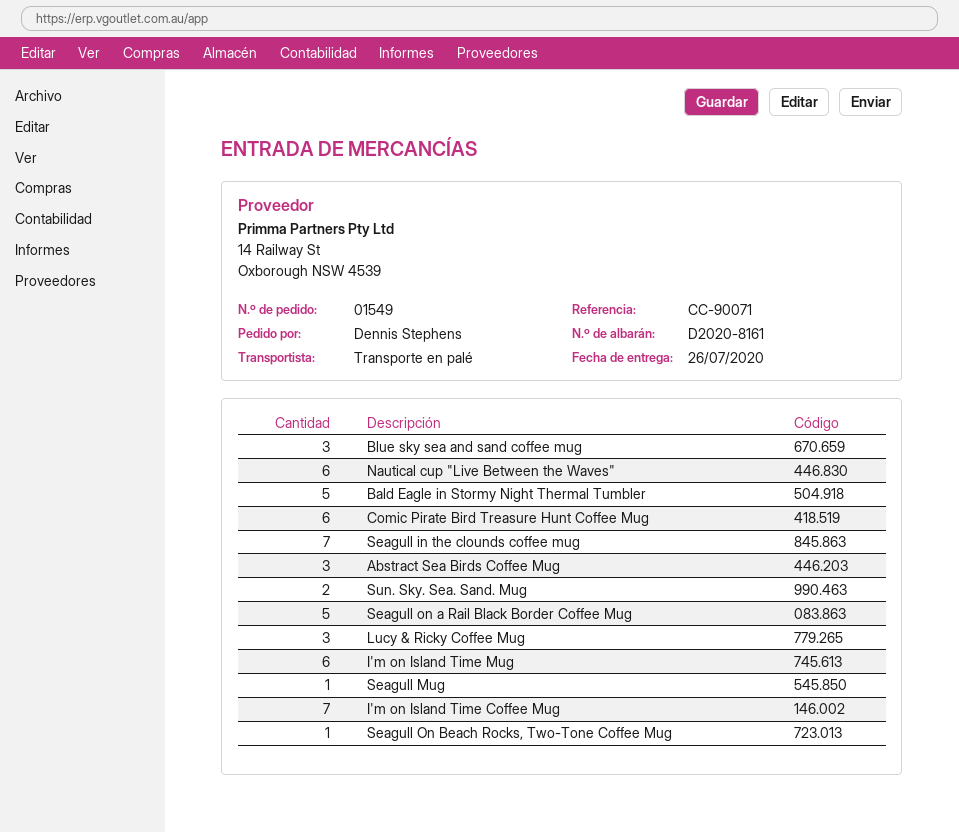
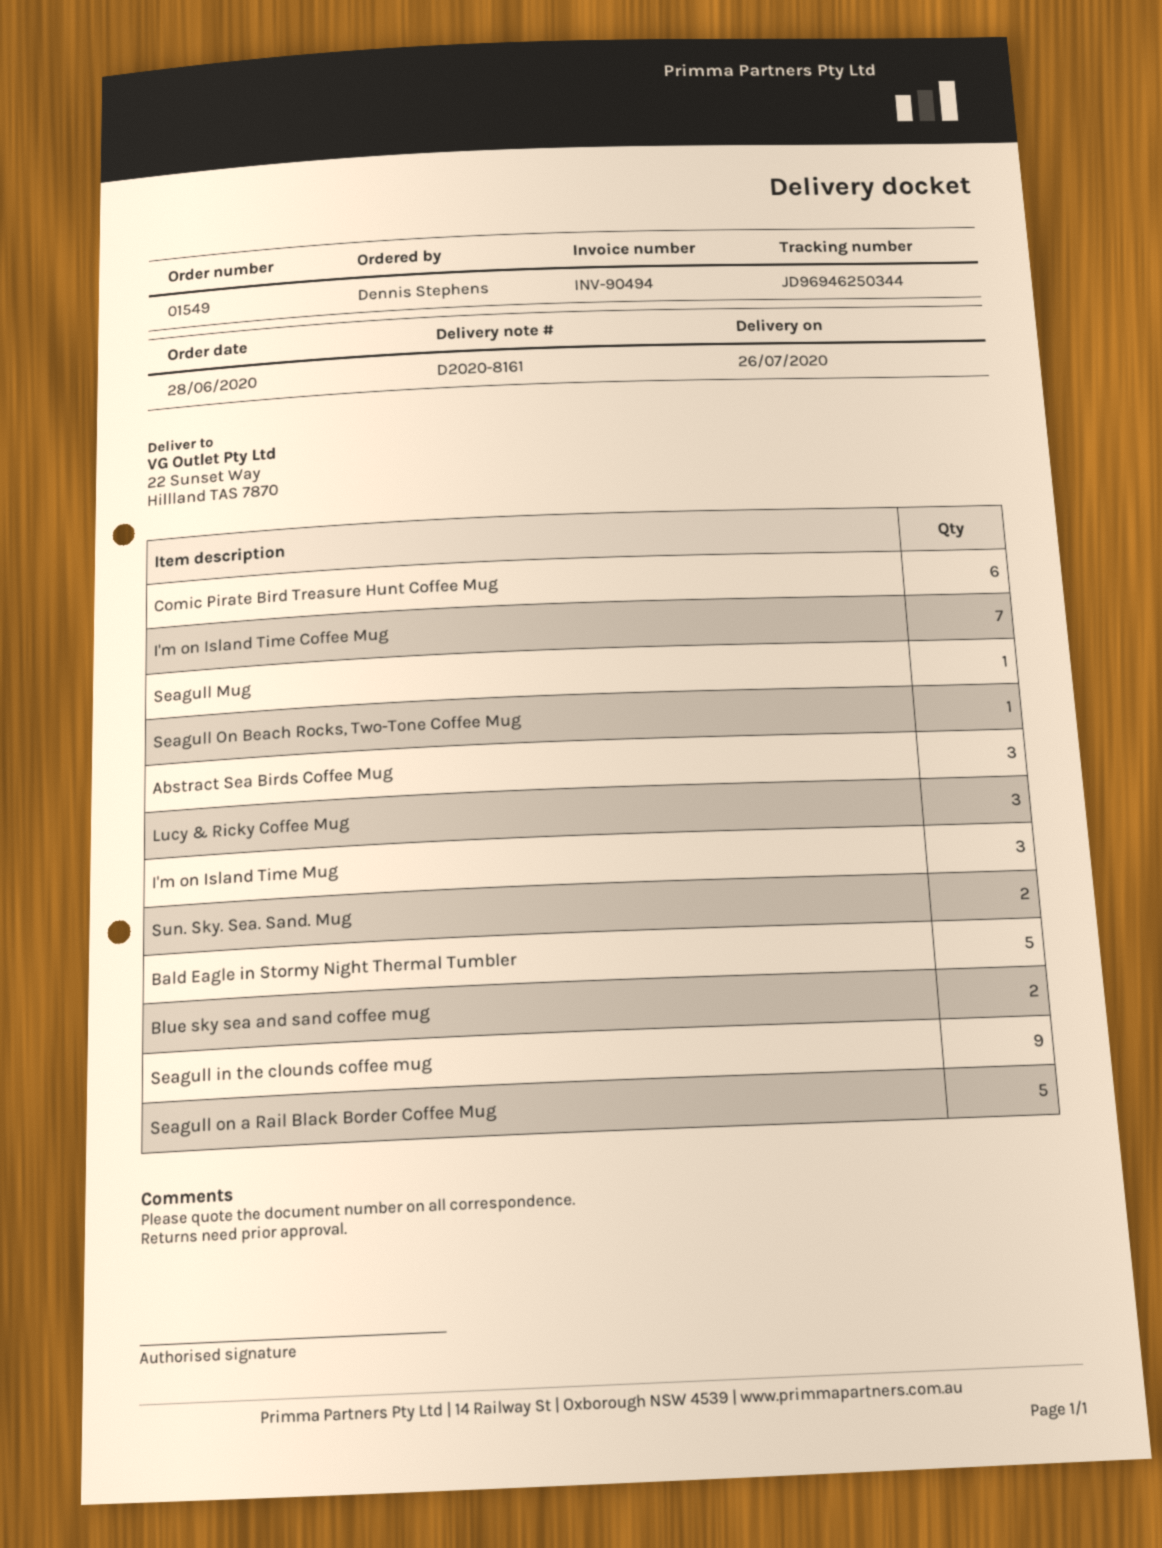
Blue sky sea and sand coffee mug: 3 -> 2
Nautical cup "Live Between the Waves": 6 -> none
Seagull in the clounds coffee mug: 7 -> 9
I'm on Island Time Mug: 6 -> 3

